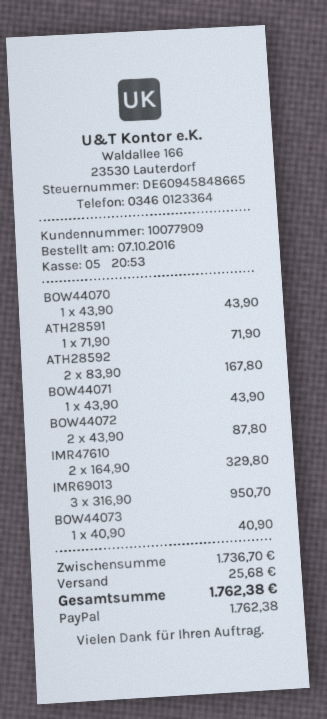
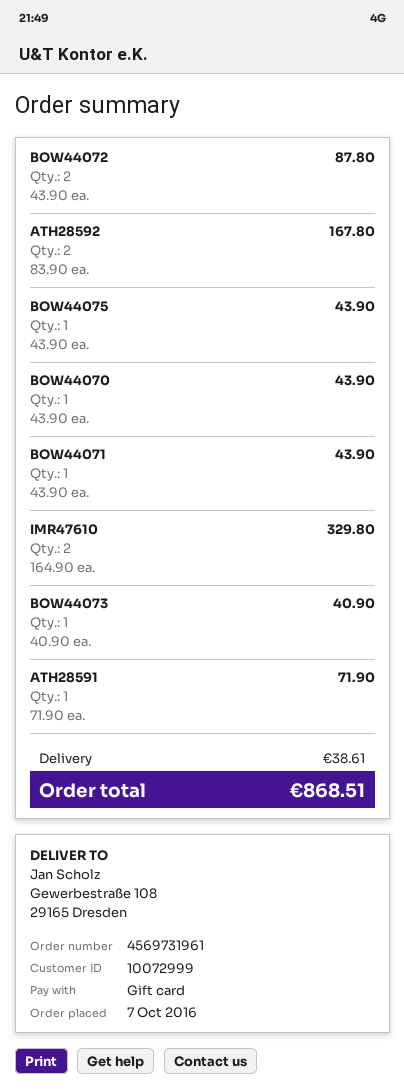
customer number: 10077909 -> 10072999
payment method: PayPal -> gift card
IMR69013: 3 x 316.90 = 950.70 -> none
BOW44075: none -> 1 x 43.90 = 43.90
shipping: 25.68 -> 38.61
total: 1762.38 -> 868.51

